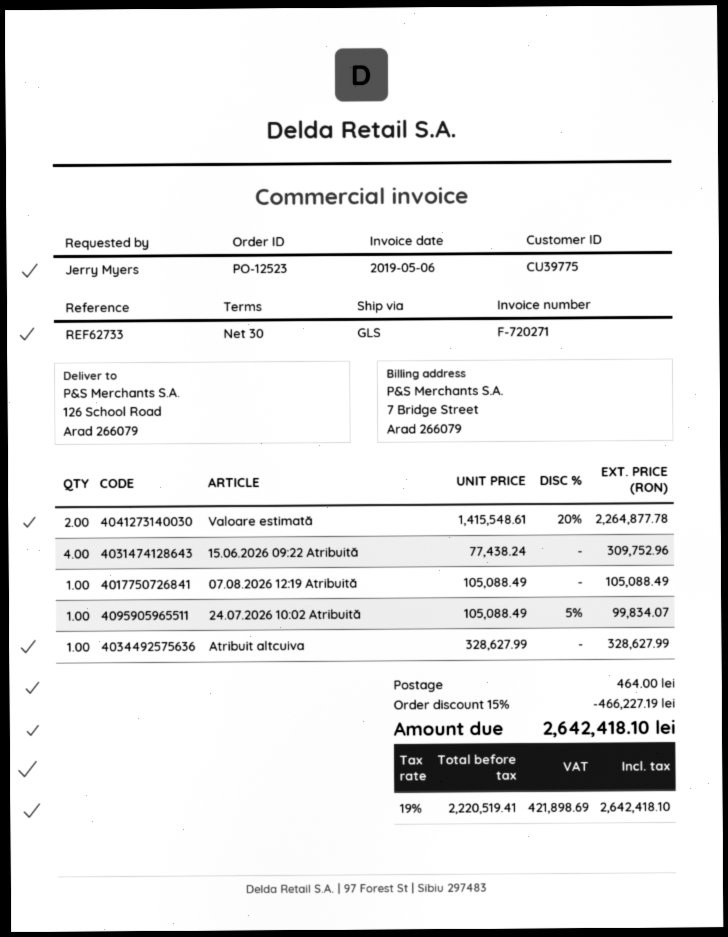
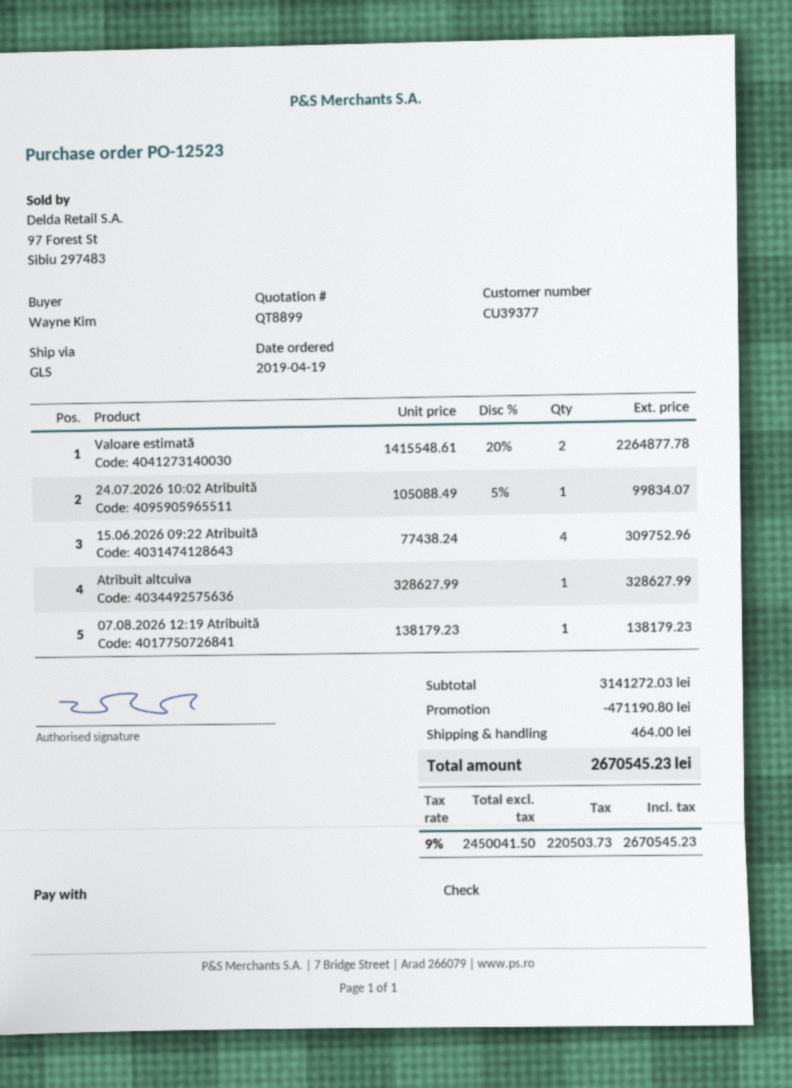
customer number: CU39775 -> CU39377
ordered by: Jerry Myers -> Wayne Kim
07.08.2026 12:19 Atribuită: 1 x 105088.49 = 105088.49 -> 1 x 138179.23 = 138179.23
discount: 466227.19 -> 471190.80
net: 2220519.41 -> 2450041.50
tax: 19% = 421898.69 -> 9% = 220503.73
total: 2642418.10 -> 2670545.23

